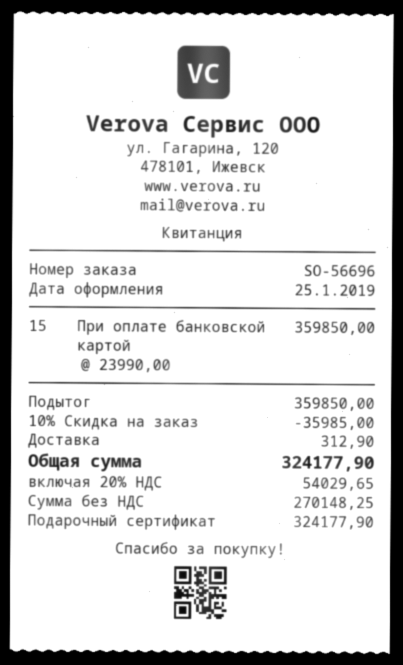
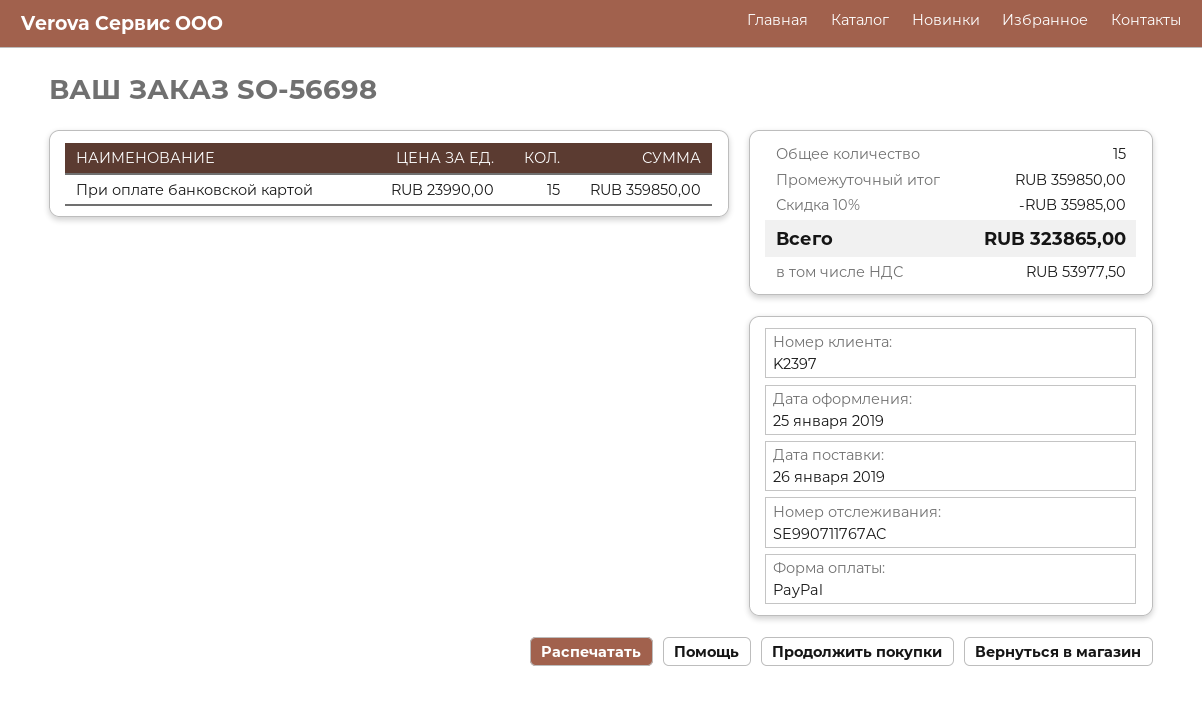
order number: SO-56696 -> SO-56698
payment method: gift card -> PayPal
shipping: 312.90 -> none
tax: 54029.65 -> 53977.50
total: 324177.90 -> 323865.00

